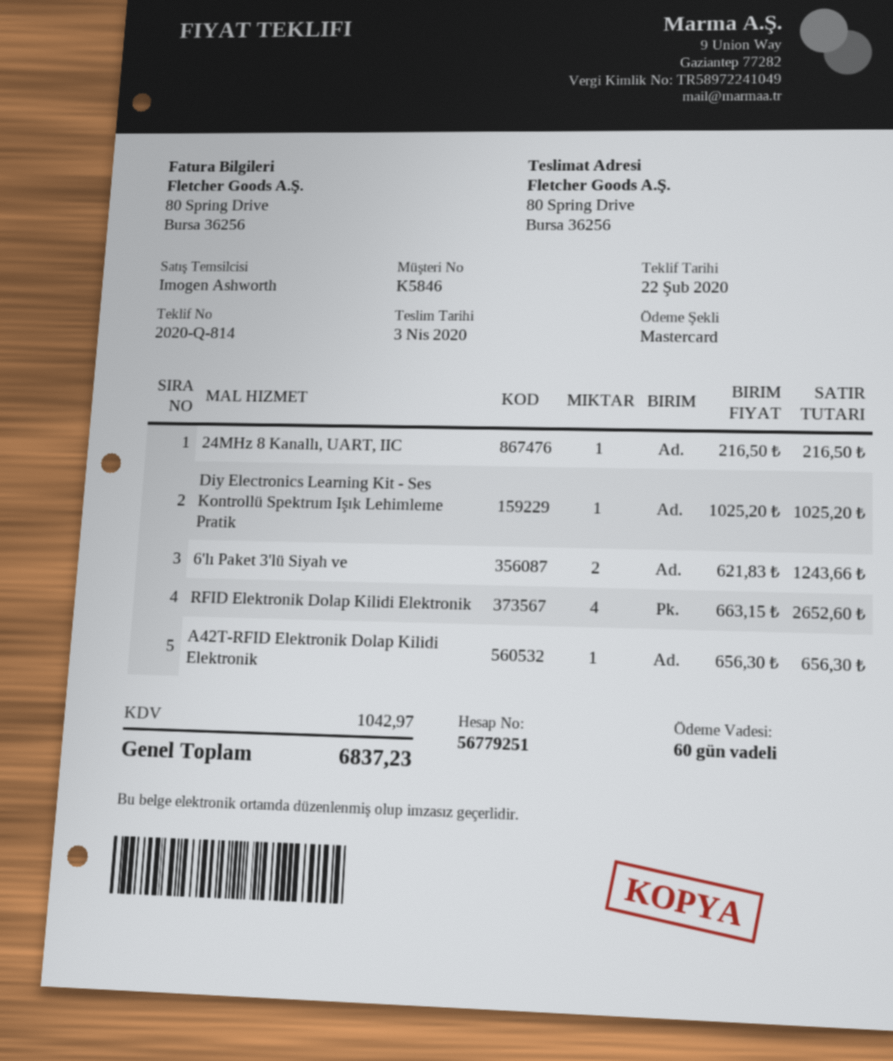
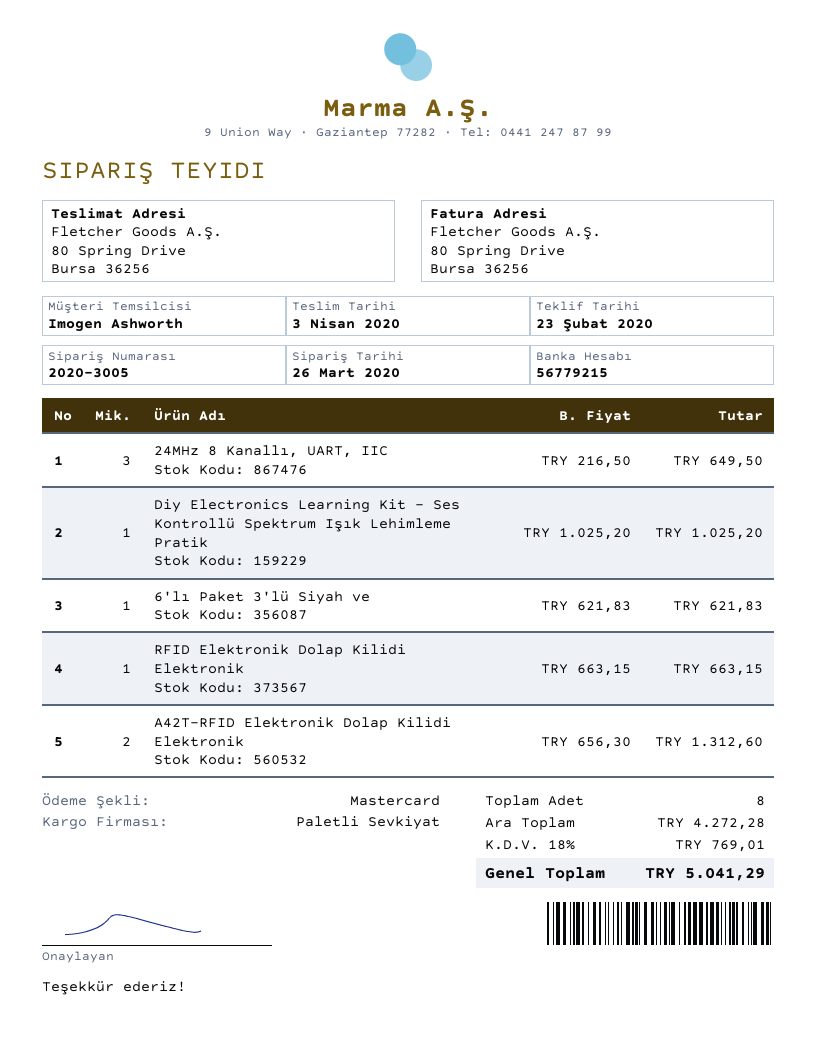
quote date: 2020-02-22 -> 2020-02-23
bank account: 56779251 -> 56779215
24MHz 8 Kanallı, UART, IIC: 1 x 216.50 = 216.50 -> 3 x 216.50 = 649.50
6'lı Paket 3'lü Siyah ve: 2 x 621.83 = 1243.66 -> 1 x 621.83 = 621.83
RFID Elektronik Dolap Kilidi Elektronik: 4 x 663.15 = 2652.60 -> 1 x 663.15 = 663.15
A42T-RFID Elektronik Dolap Kilidi Elektronik: 1 x 656.30 = 656.30 -> 2 x 656.30 = 1312.60
tax: 1042.97 -> 769.01
total: 6837.23 -> 5041.29

